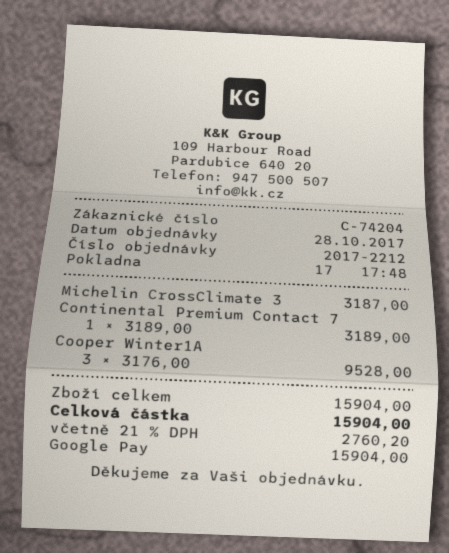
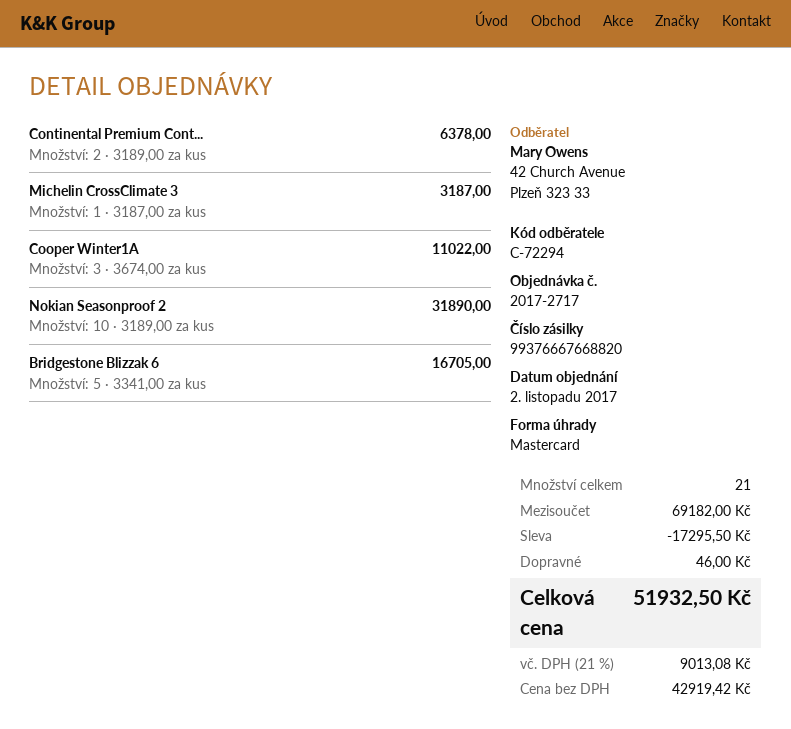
order number: 2017-2212 -> 2017-2717
order date: 2017-10-28 -> 2017-11-02
customer number: C-74204 -> C-72294
payment method: Google Pay -> Mastercard
Continental Premium Contact 7: 1 x 3189.00 = 3189.00 -> 2 x 3189.00 = 6378.00
Cooper Winter1A: 3 x 3176.00 = 9528.00 -> 3 x 3674.00 = 11022.00
Nokian Seasonproof 2: none -> 10 x 3189.00 = 31890.00
Bridgestone Blizzak 6: none -> 5 x 3341.00 = 16705.00
subtotal: 15904.00 -> 69182.00
discount: none -> 17295.50
shipping: none -> 46.00
tax: 21% = 2760.20 -> 21% = 9013.08
total: 15904.00 -> 51932.50

